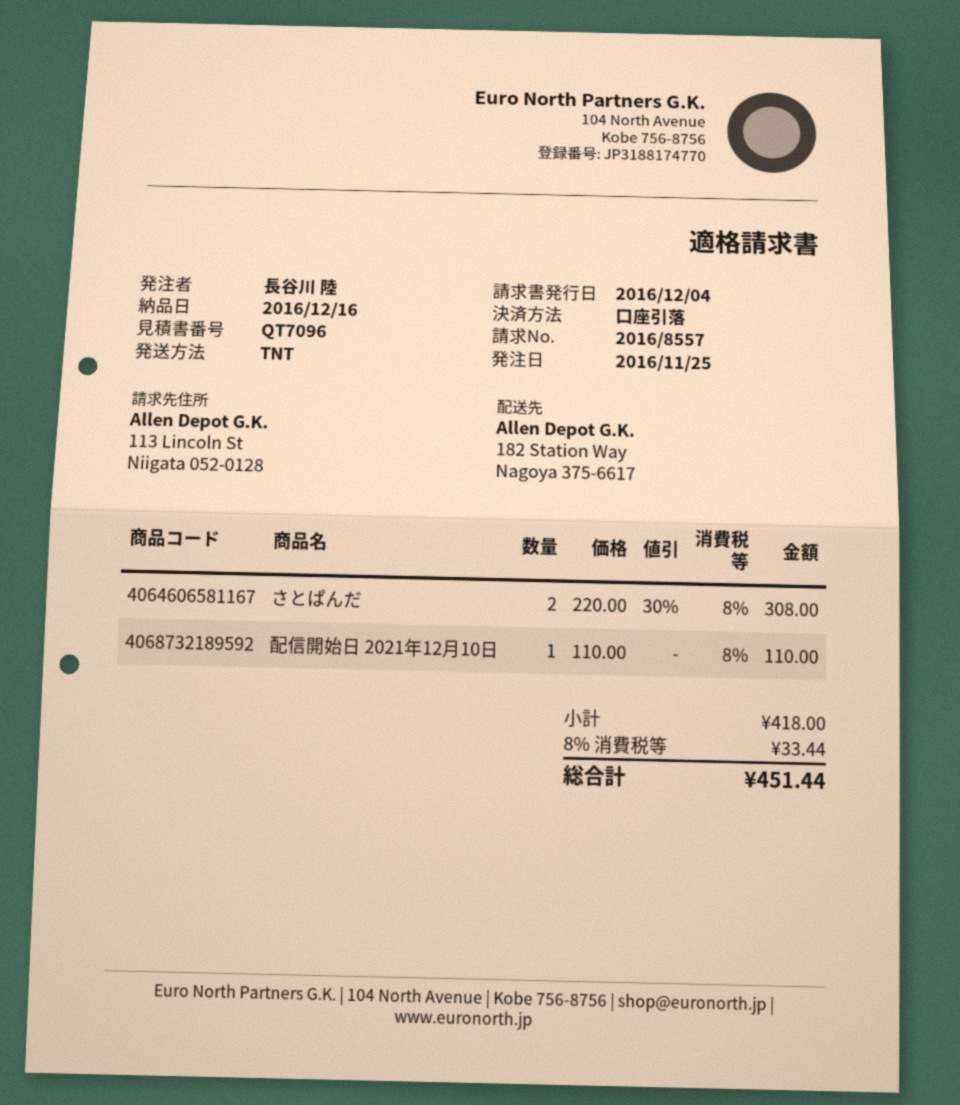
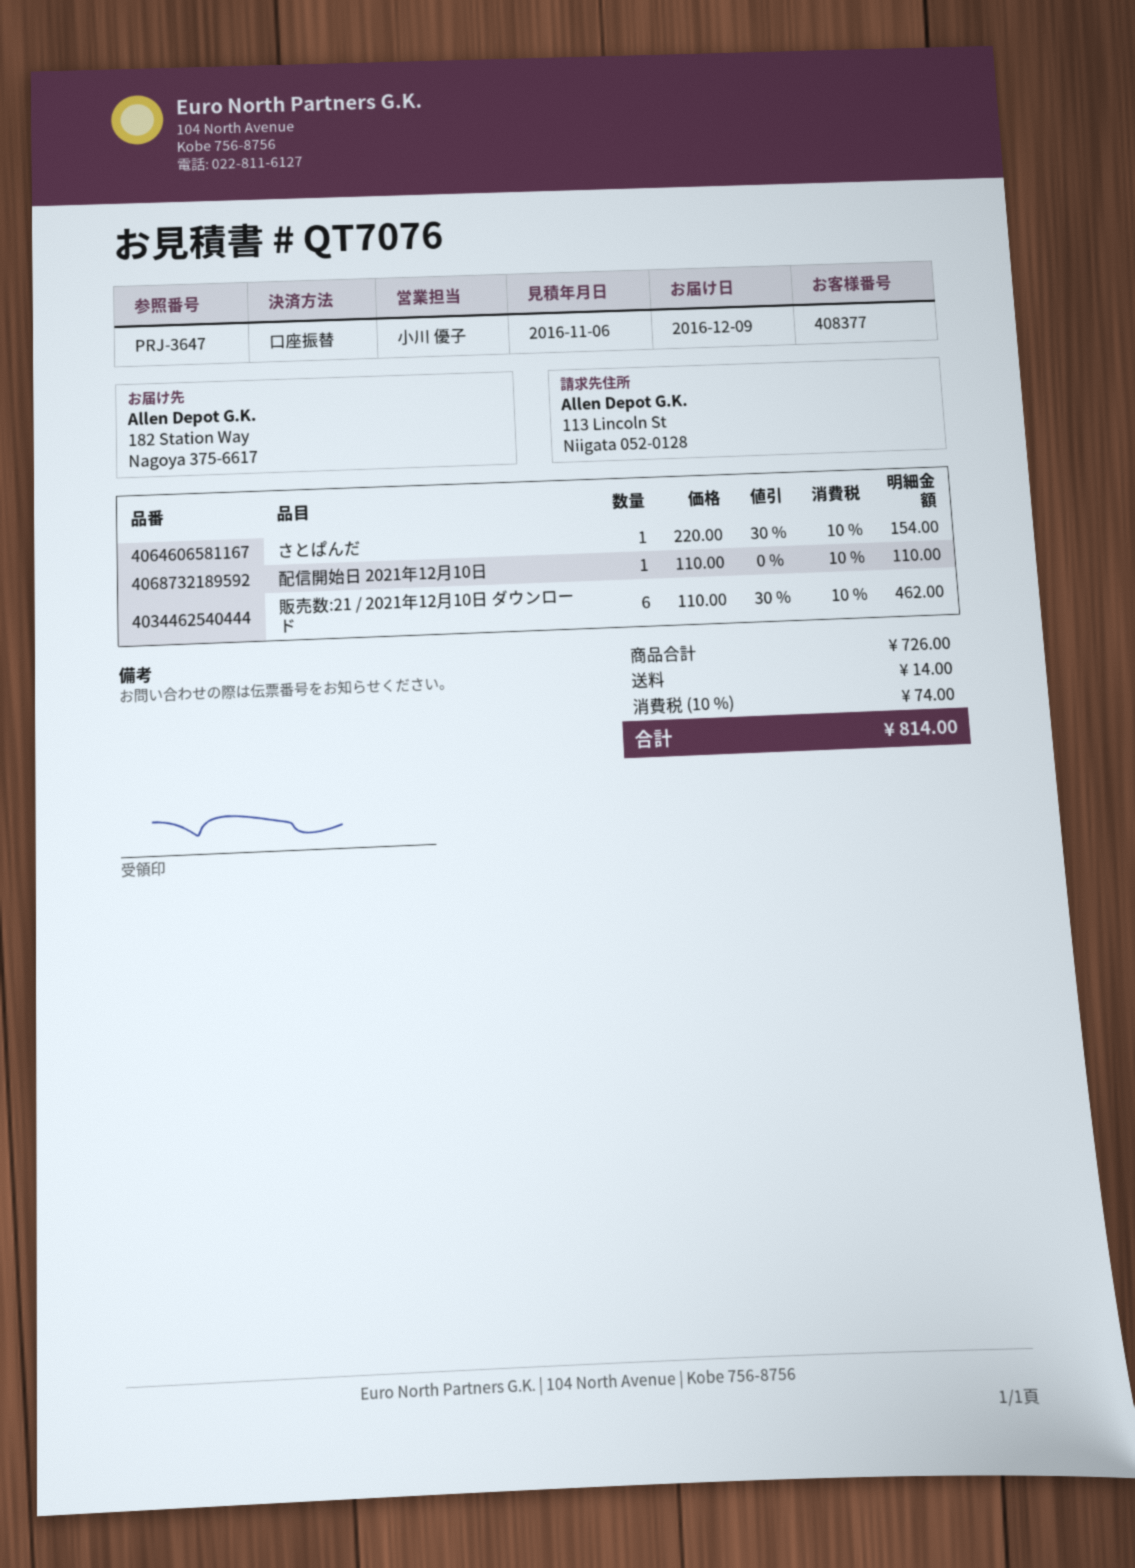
quote number: QT7096 -> QT7076
delivery date: 2016-12-16 -> 2016-12-09
さとぱんだ: 2 x 220.00 - 30% = 308.00 -> 1 x 220.00 - 30% = 154.00
販売数:21 / 2021年12月10日 ダウンロード: none -> 6 x 110.00 - 30% = 462.00
subtotal: 418.00 -> 726.00
shipping: none -> 14.00
tax: 8% = 33.44 -> 10% = 74.00
total: 451.44 -> 814.00

